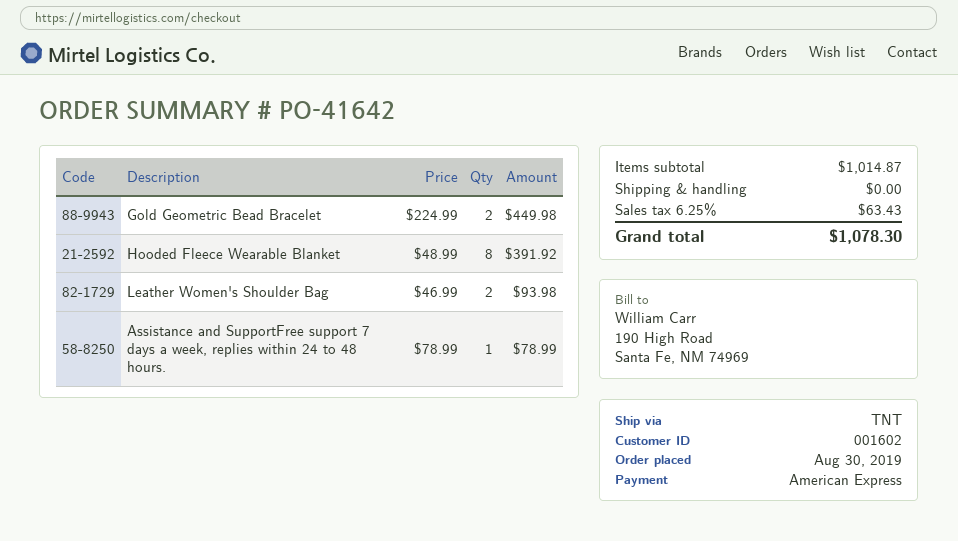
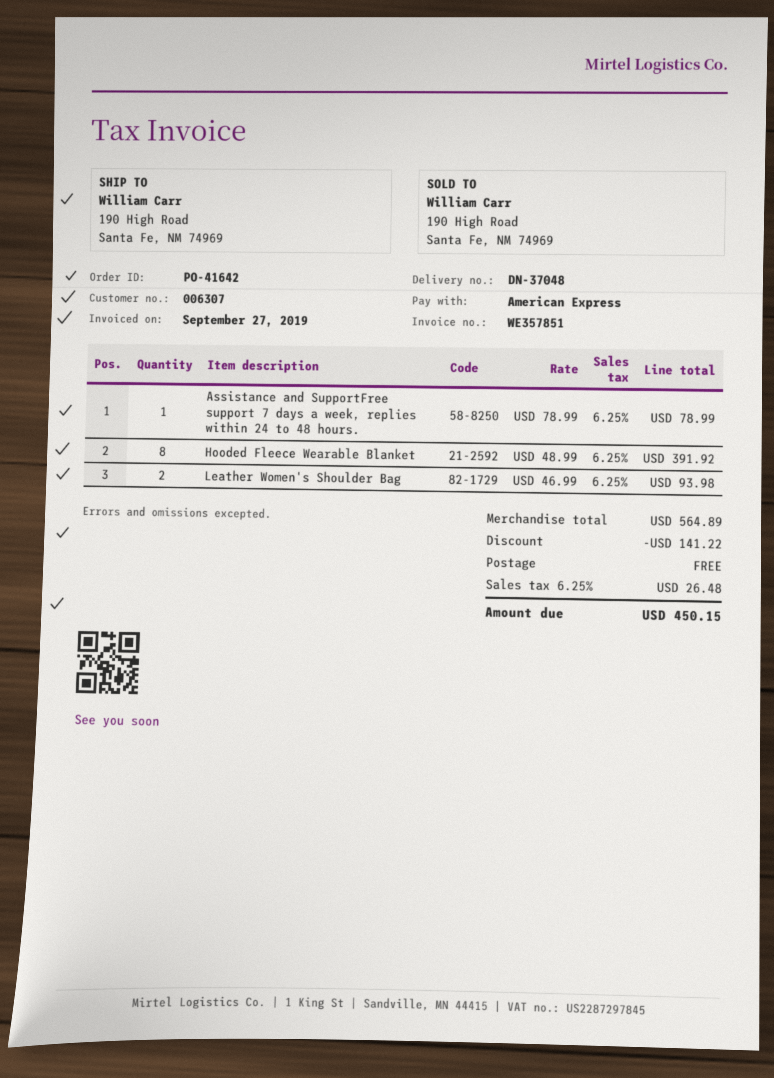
customer number: 001602 -> 006307
Gold Geometric Bead Bracelet: 2 x 224.99 = 449.98 -> none
subtotal: 1014.87 -> 564.89
discount: none -> 141.22
tax: 6.25% = 63.43 -> 6.25% = 26.48
total: 1078.30 -> 450.15

